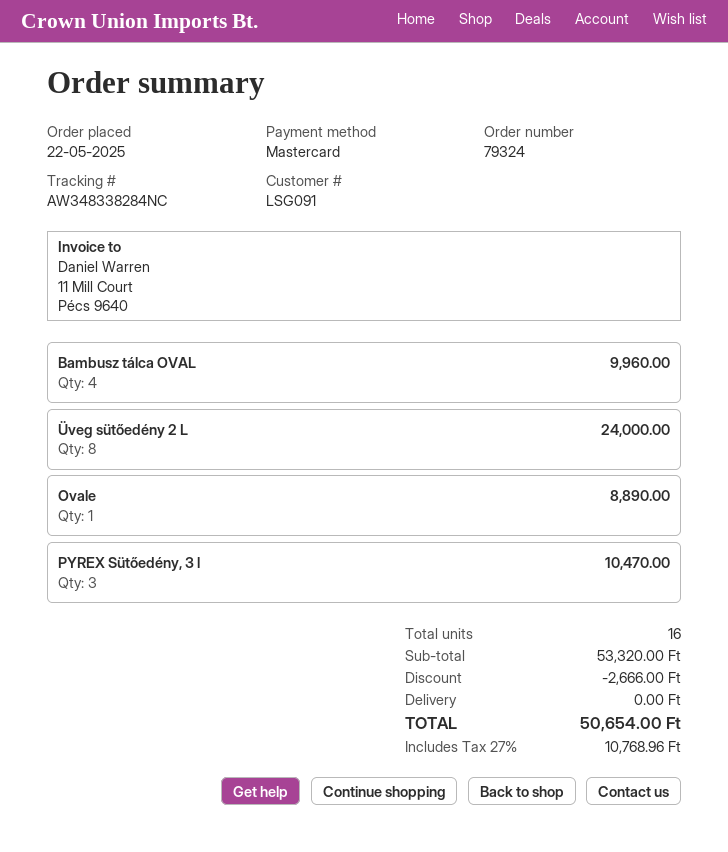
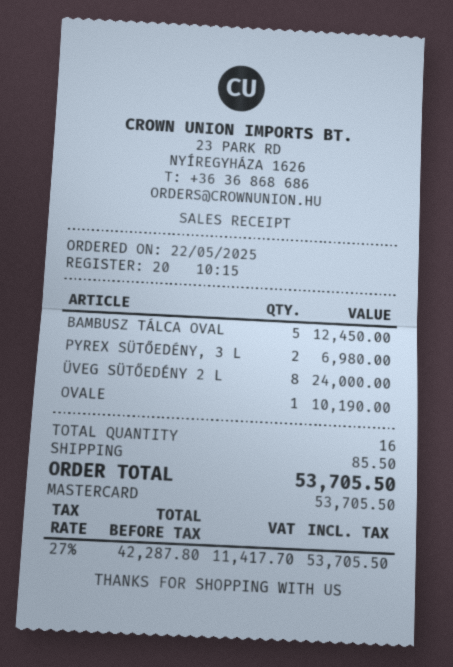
Bambusz tálca OVAL: 4 for 9960.00 -> 5 for 12450.00
Ovale: 1 for 8890.00 -> 1 for 10190.00
PYREX Sütőedény, 3 l: 3 for 10470.00 -> 2 for 6980.00
discount: 2666.00 -> none
shipping: 0.00 -> 85.50
tax: 27% = 10768.96 -> 27% = 11417.70
total: 50654.00 -> 53705.50

